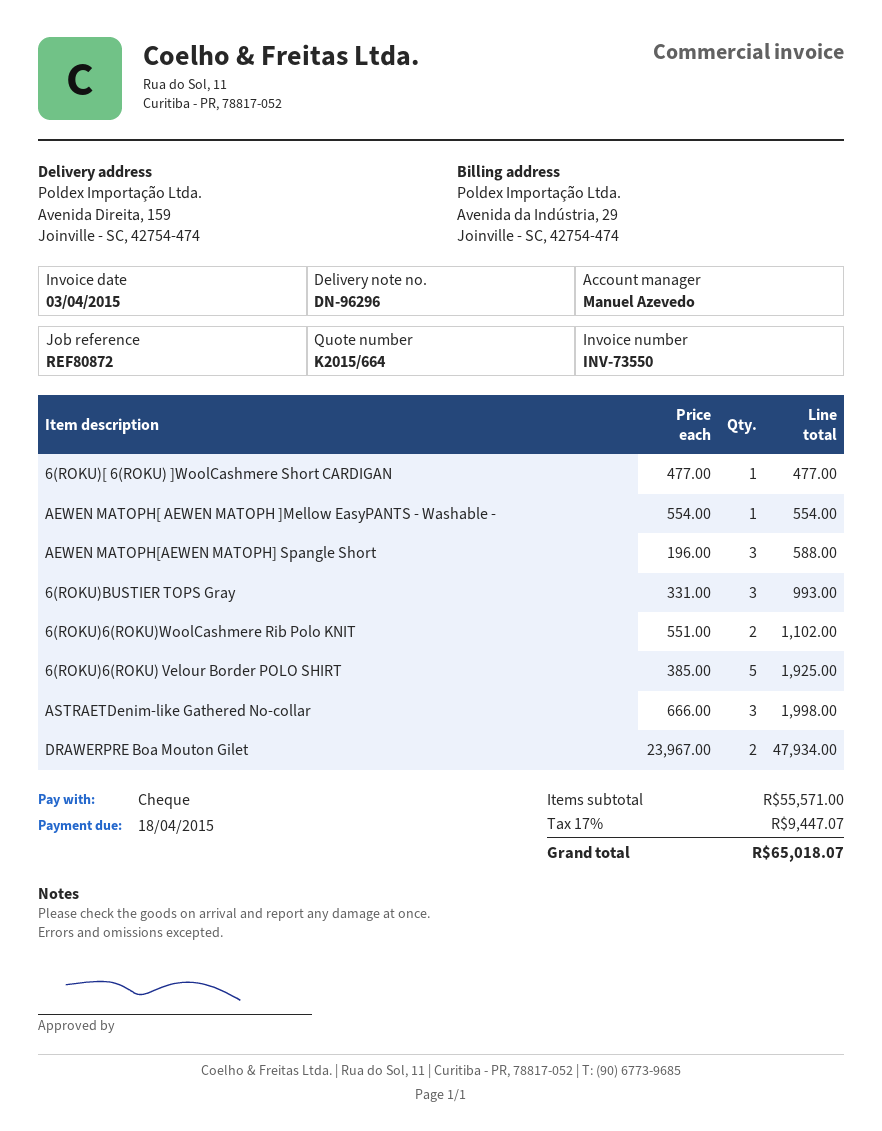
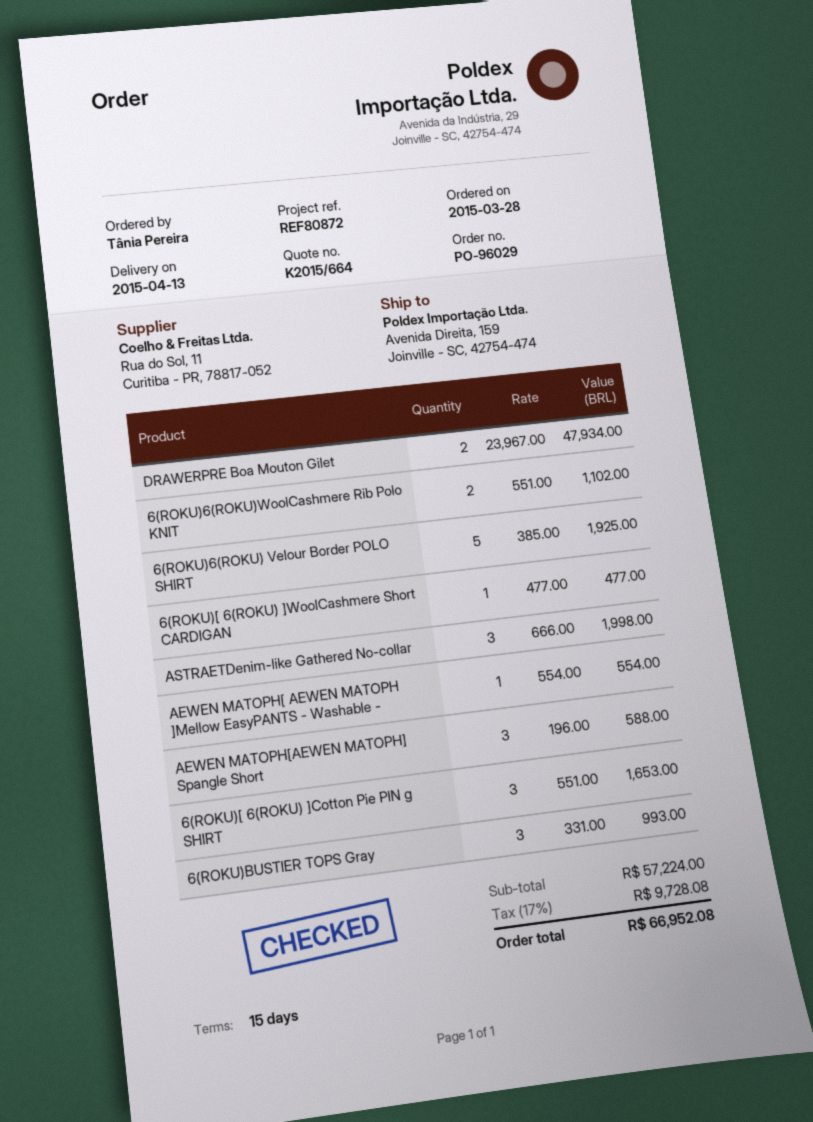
6(ROKU)[ 6(ROKU) ]Cotton Pie PIN g SHIRT: none -> 3 x 551.00 = 1653.00
subtotal: 55571.00 -> 57224.00
tax: 17% = 9447.07 -> 17% = 9728.08
total: 65018.07 -> 66952.08

